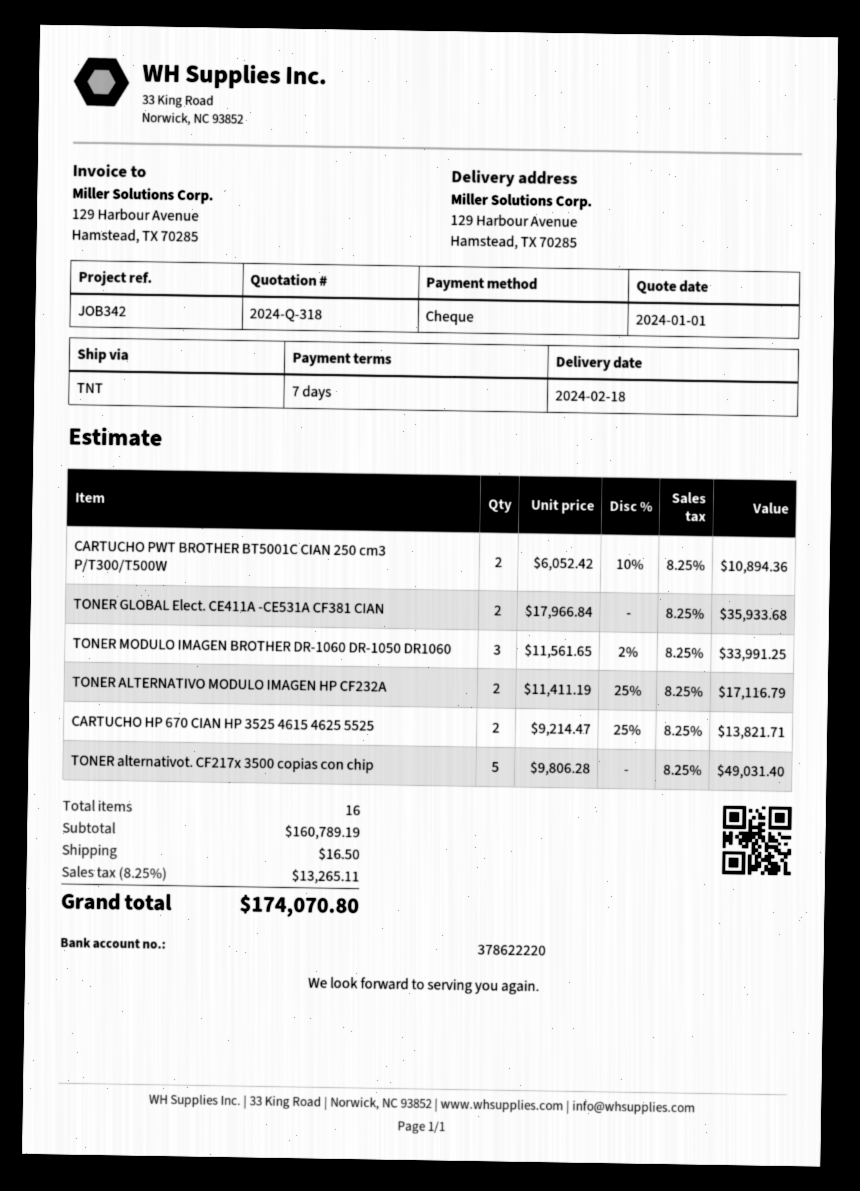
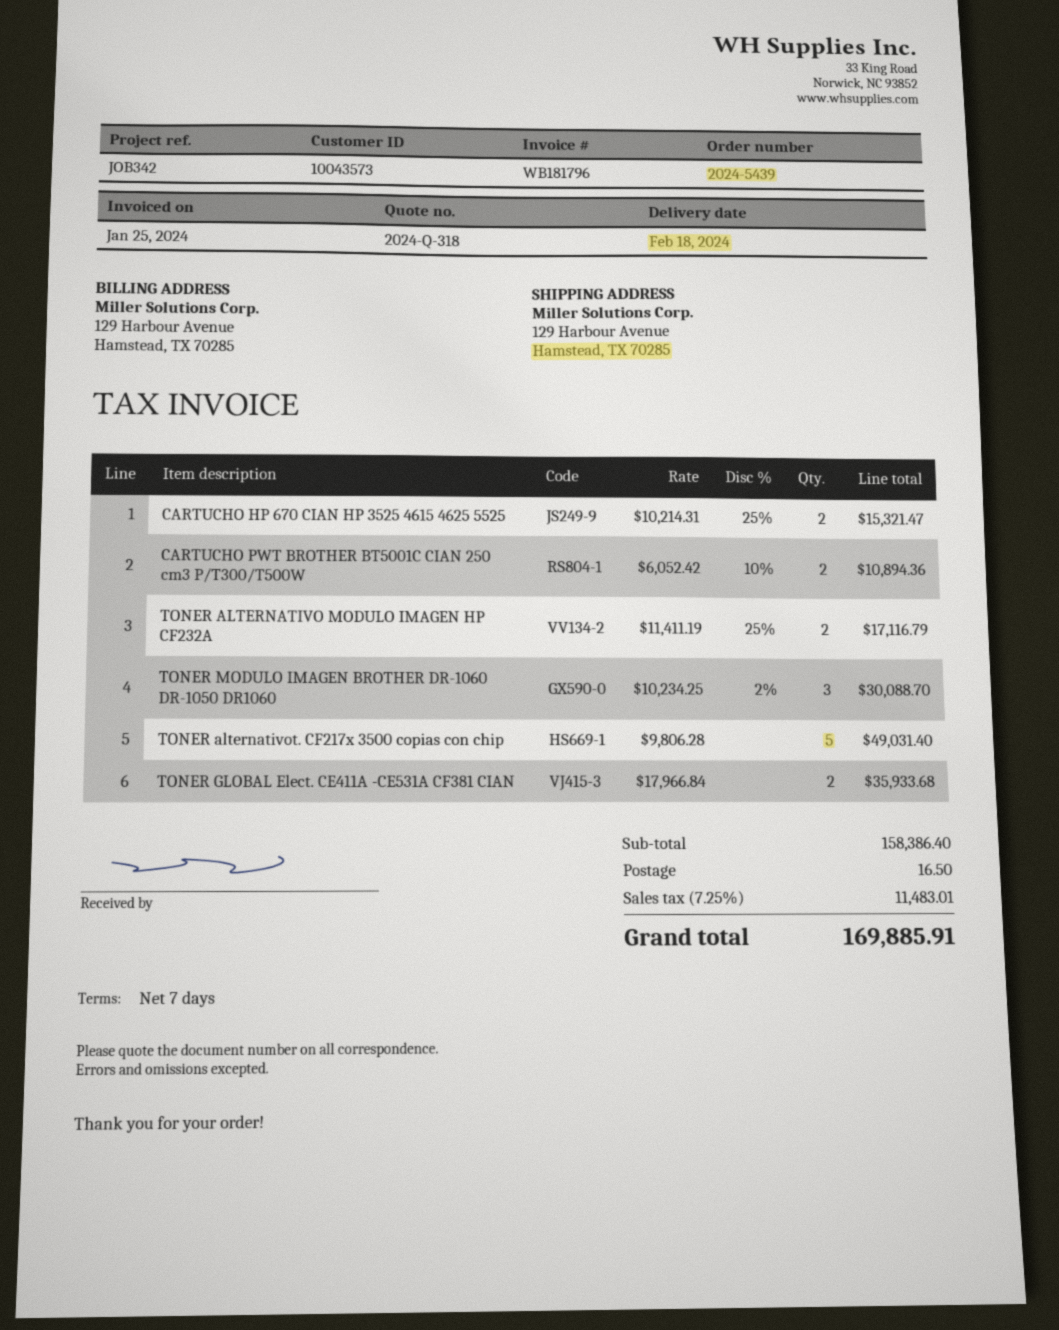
TONER MODULO IMAGEN BROTHER DR-1060 DR-1050 DR1060: 3 x 11561.65 - 2% = 33991.25 -> 3 x 10234.25 - 2% = 30088.70
CARTUCHO HP 670 CIAN HP 3525 4615 4625 5525: 2 x 9214.47 - 25% = 13821.71 -> 2 x 10214.31 - 25% = 15321.47
subtotal: 160789.19 -> 158386.40
tax: 8.25% = 13265.11 -> 7.25% = 11483.01
total: 174070.80 -> 169885.91

